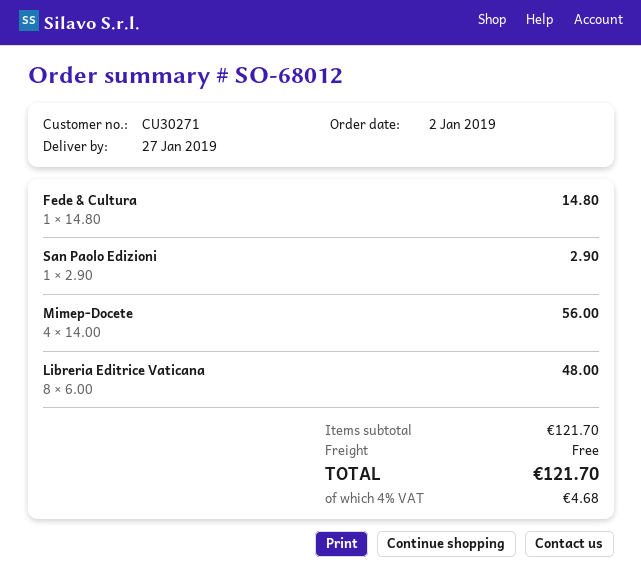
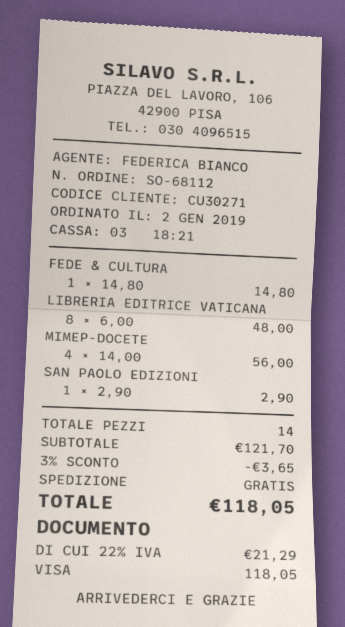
order number: SO-68012 -> SO-68112
discount: none -> 3% = 3.65
tax: 4% = 4.68 -> 22% = 21.29
total: 121.70 -> 118.05

